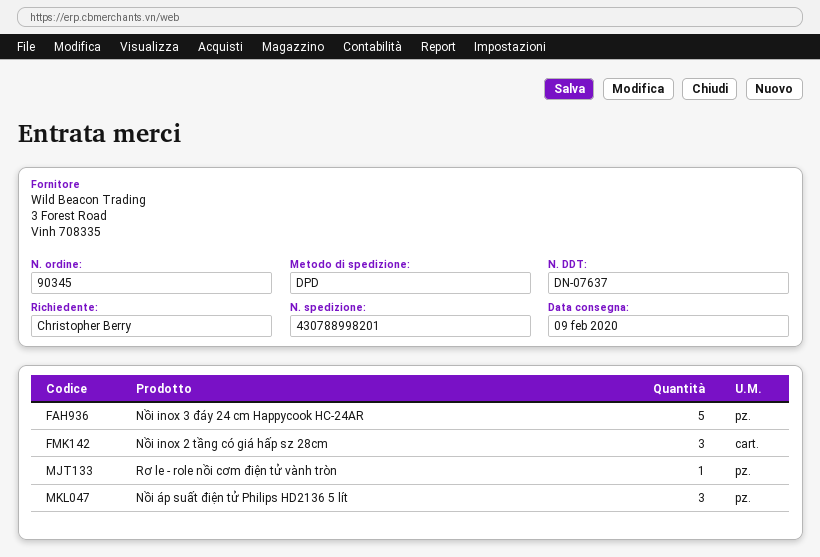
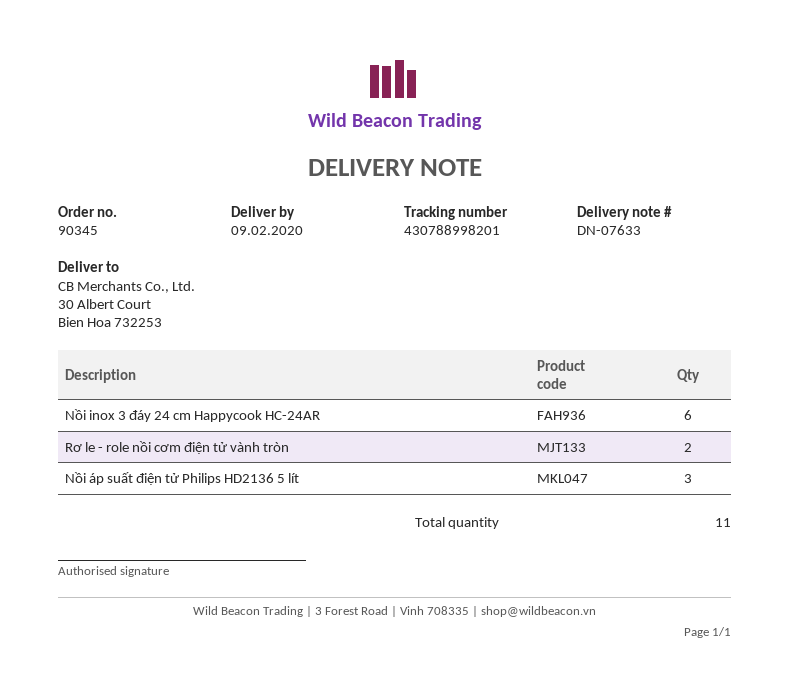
delivery note number: DN-07637 -> DN-07633
Nồi inox 3 đáy 24 cm Happycook HC-24AR: 5 -> 6
Nồi inox 2 tầng có giá hấp sz 28cm: 3 -> none
Rơ le - role nồi cơm điện tử vành tròn: 1 -> 2

